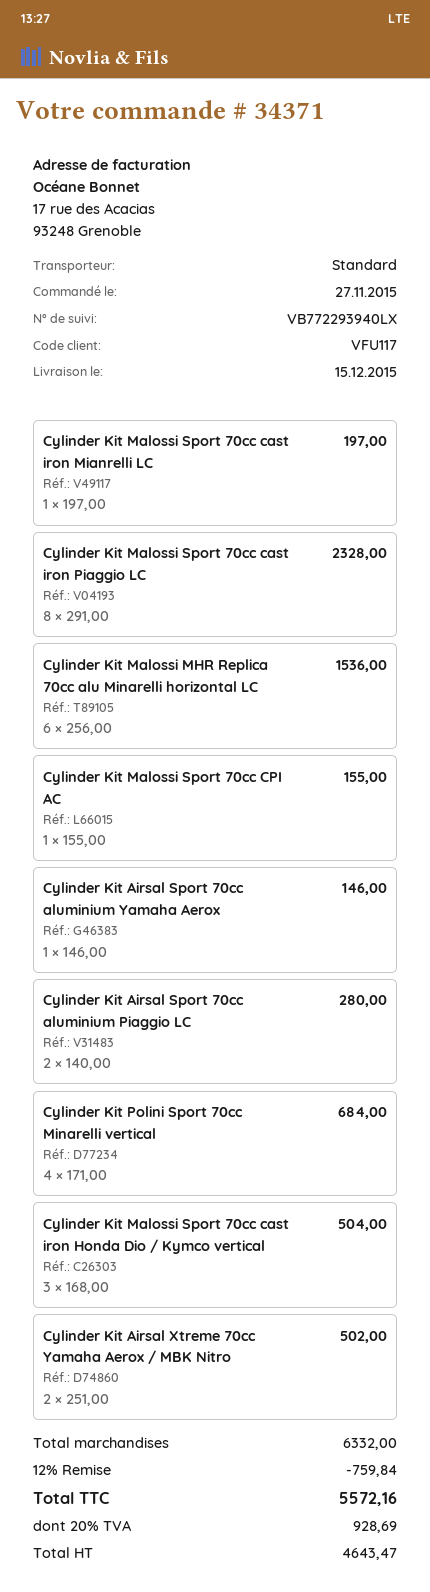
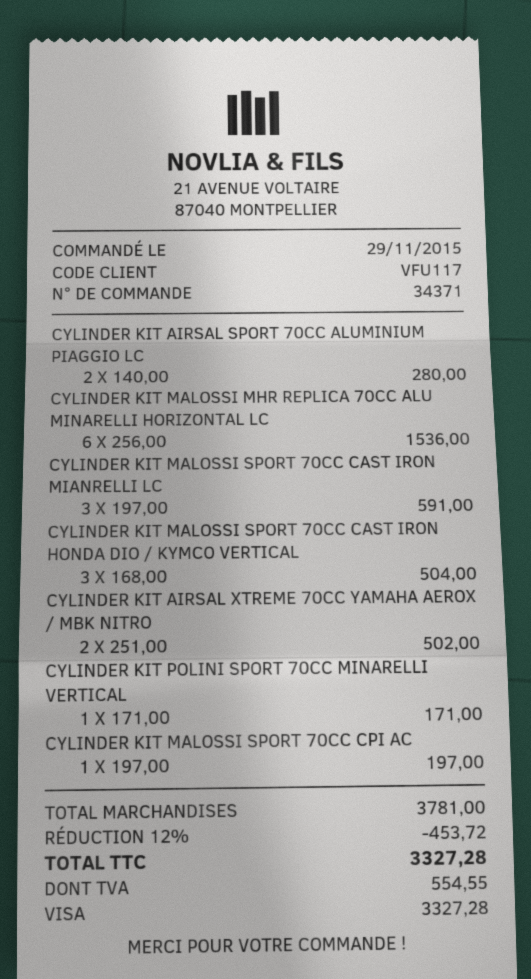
order date: 2015-11-27 -> 2015-11-29
Cylinder Kit Malossi Sport 70cc cast iron Mianrelli LC: 1 x 197.00 = 197.00 -> 3 x 197.00 = 591.00
Cylinder Kit Malossi Sport 70cc cast iron Piaggio LC: 8 x 291.00 = 2328.00 -> none
Cylinder Kit Malossi Sport 70cc CPI AC: 1 x 155.00 = 155.00 -> 1 x 197.00 = 197.00
Cylinder Kit Airsal Sport 70cc aluminium Yamaha Aerox: 1 x 146.00 = 146.00 -> none
Cylinder Kit Polini Sport 70cc Minarelli vertical: 4 x 171.00 = 684.00 -> 1 x 171.00 = 171.00
subtotal: 6332.00 -> 3781.00
discount: 12% = 759.84 -> 12% = 453.72
tax: 928.69 -> 554.55
total: 5572.16 -> 3327.28

